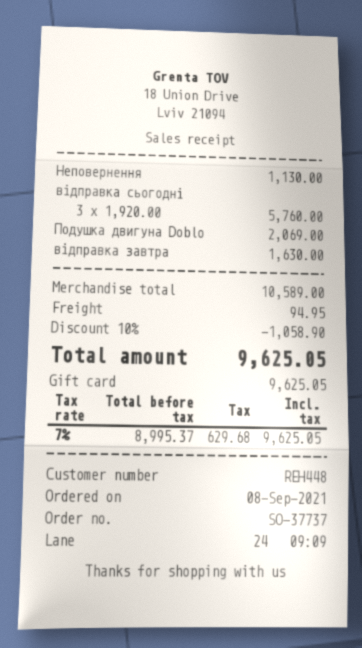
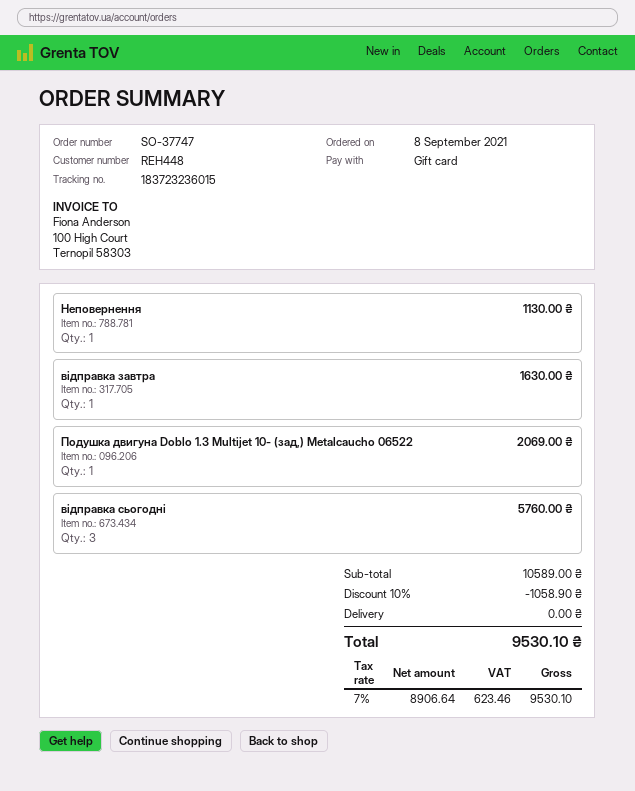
order number: SO-37737 -> SO-37747
shipping: 94.95 -> 0.00
net: 8995.37 -> 8906.64
tax: 7% = 629.68 -> 7% = 623.46
total: 9625.05 -> 9530.10

